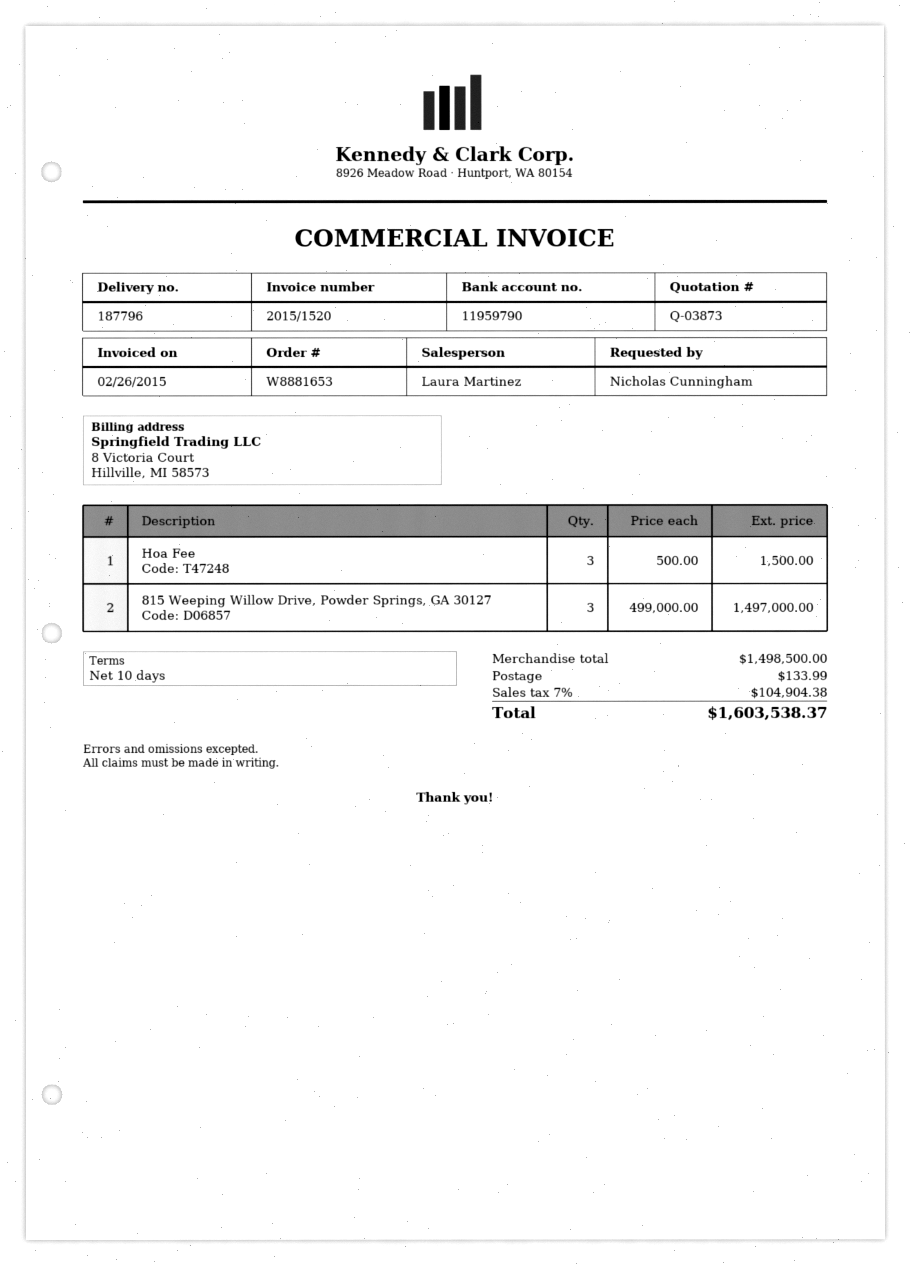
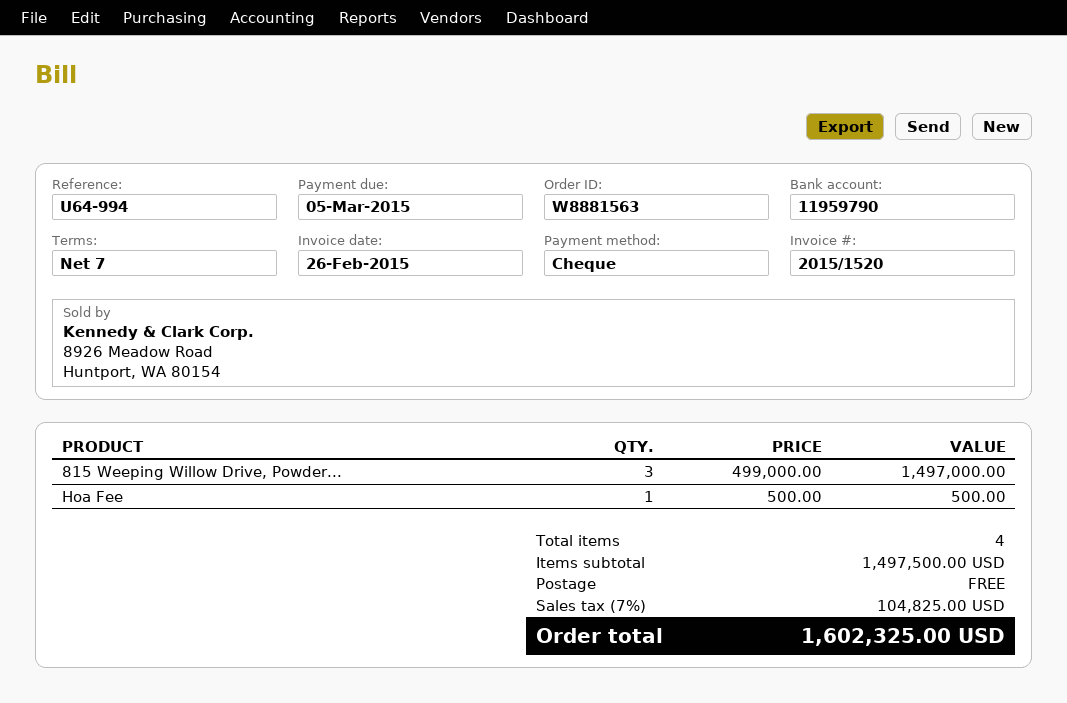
order number: W8881653 -> W8881563
payment terms: 10 days -> 7 days
Hoa Fee: 3 x 500.00 = 1500.00 -> 1 x 500.00 = 500.00
subtotal: 1498500.00 -> 1497500.00
shipping: 133.99 -> 0.00
tax: 7% = 104904.38 -> 7% = 104825.00
total: 1603538.37 -> 1602325.00

